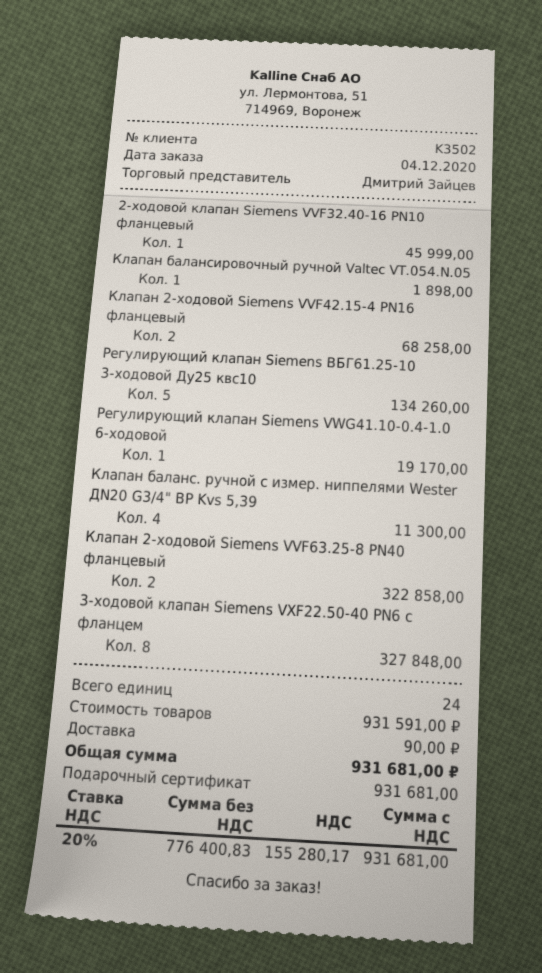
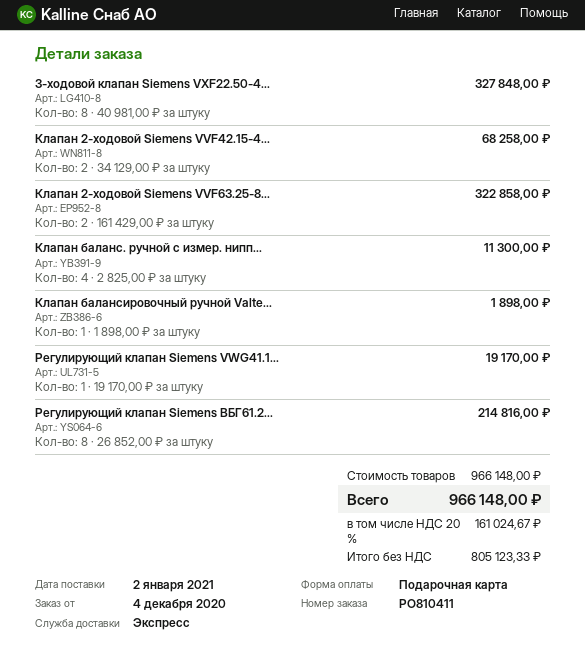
2-ходовой клапан Siemens VVF32.40-16 PN10 фланцевый: 1 for 45999.00 -> none
Регулирующий клапан Siemens ВБГ61.25-10 3-ходовой Ду25 квс10: 5 for 134260.00 -> 8 for 214816.00
subtotal: 931591.00 -> 966148.00
shipping: 90.00 -> none
net: 776400.83 -> 805123.33
tax: 20% = 155280.17 -> 20% = 161024.67
total: 931681.00 -> 966148.00

